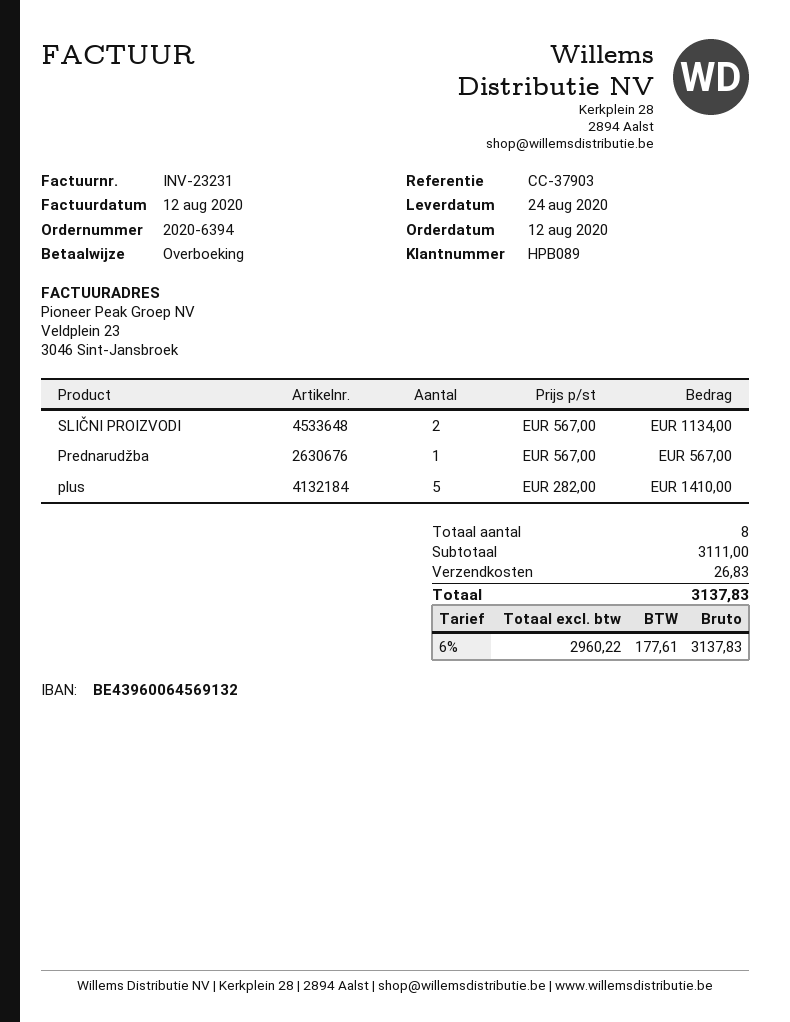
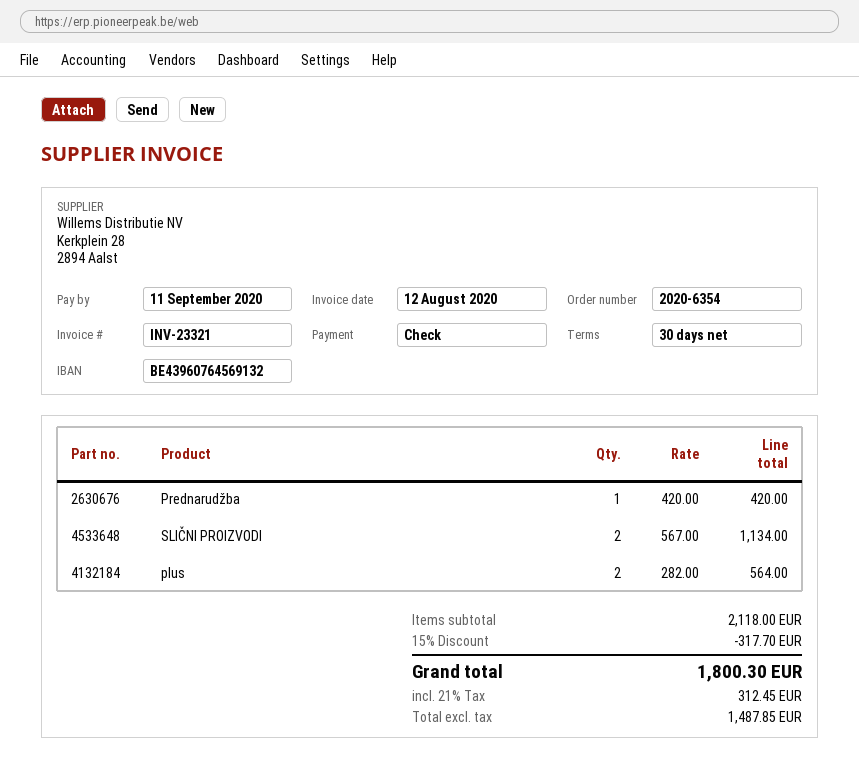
order number: 2020-6394 -> 2020-6354
invoice number: INV-23231 -> INV-23321
payment method: bank transfer -> cheque
bank account: BE43960064569132 -> BE43960764569132
Prednarudžba: 1 x 567.00 = 567.00 -> 1 x 420.00 = 420.00
plus: 5 x 282.00 = 1410.00 -> 2 x 282.00 = 564.00
subtotal: 3111.00 -> 2118.00
discount: none -> 15% = 317.70
shipping: 26.83 -> none
net: 2960.22 -> 1487.85
tax: 6% = 177.61 -> 21% = 312.45
total: 3137.83 -> 1800.30

